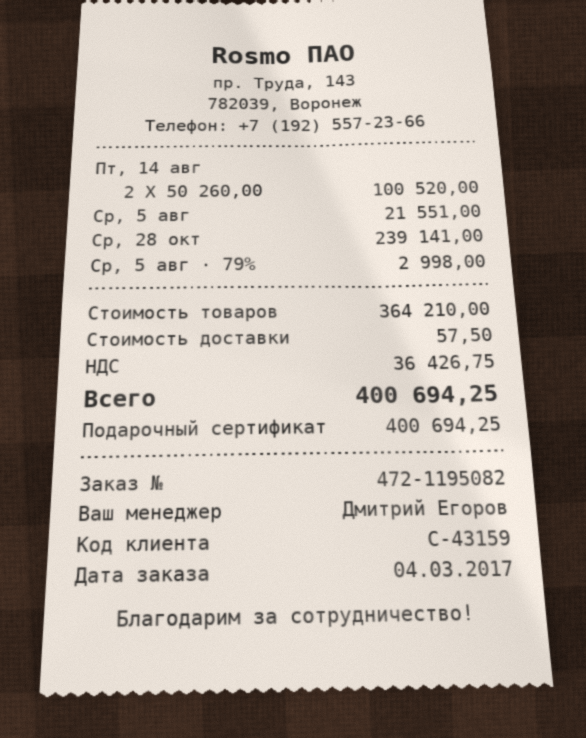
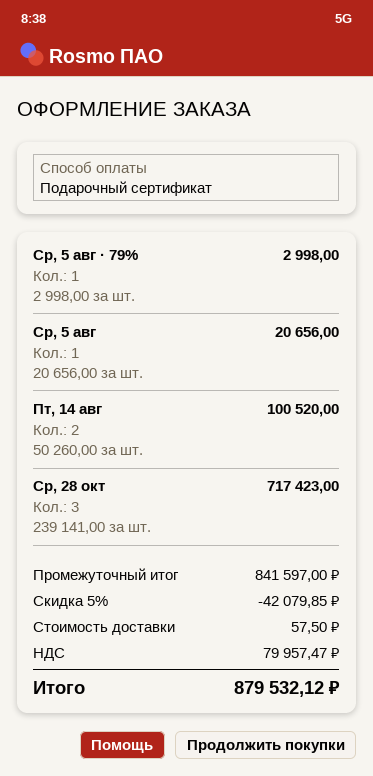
Ср, 5 авг: 1 x 21551.00 = 21551.00 -> 1 x 20656.00 = 20656.00
Ср, 28 окт: 1 x 239141.00 = 239141.00 -> 3 x 239141.00 = 717423.00
subtotal: 364210.00 -> 841597.00
discount: none -> 5% = 42079.85
tax: 36426.75 -> 79957.47
total: 400694.25 -> 879532.12

